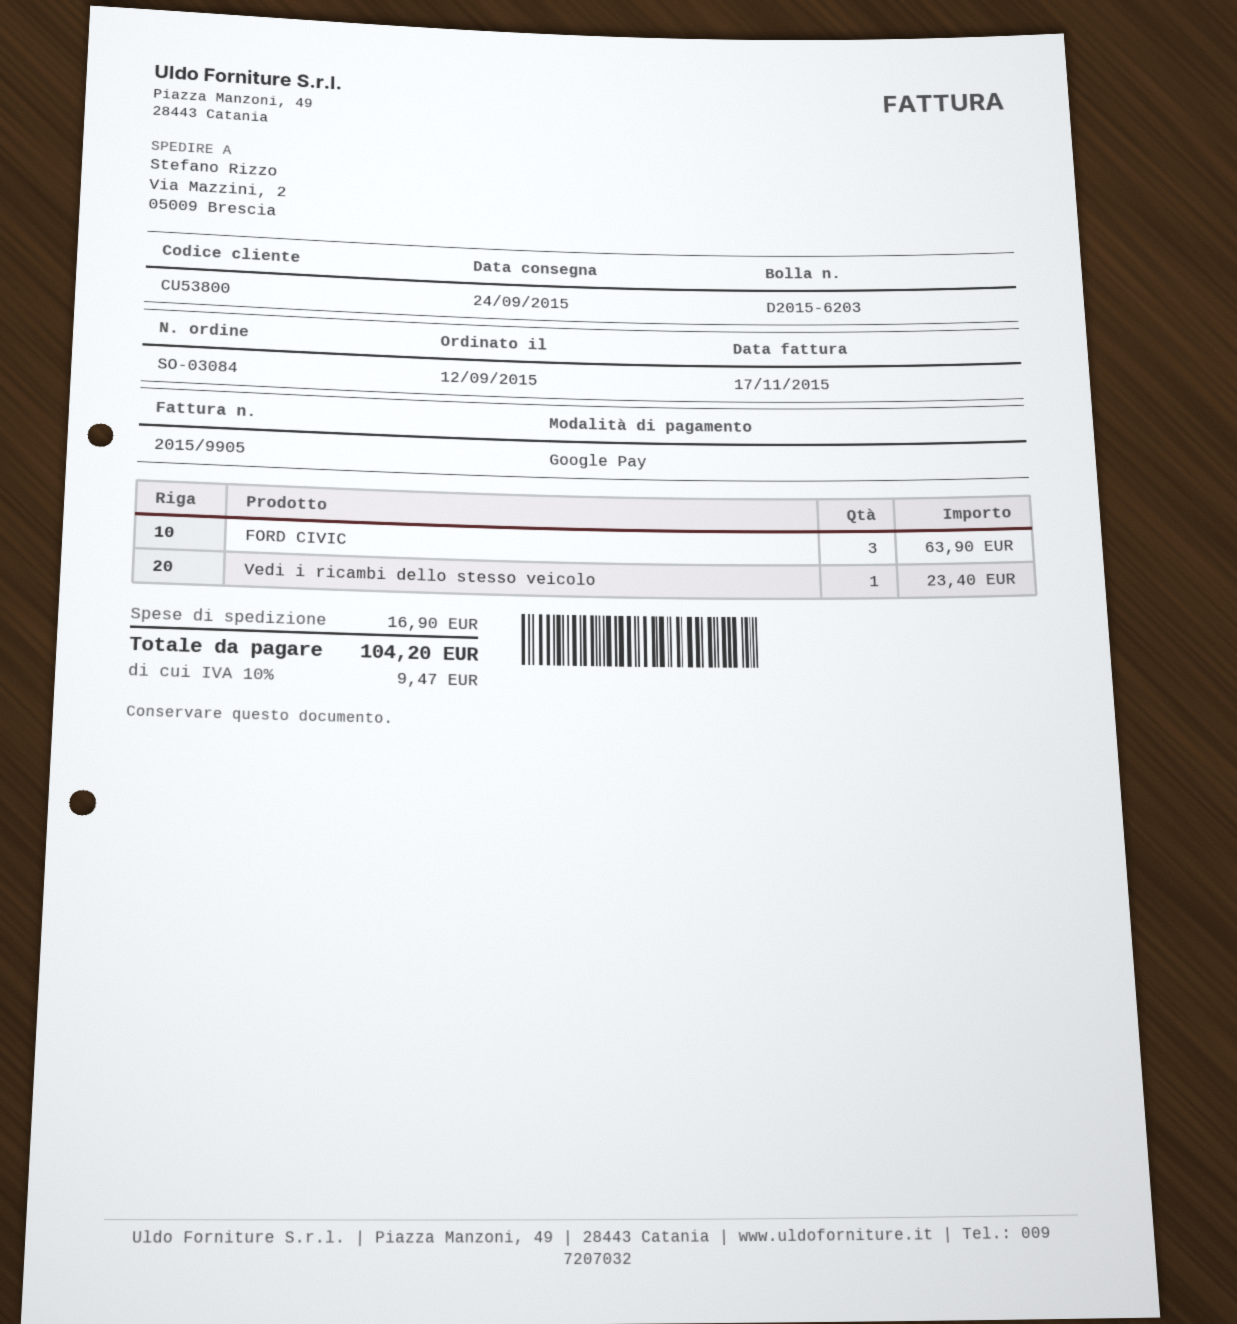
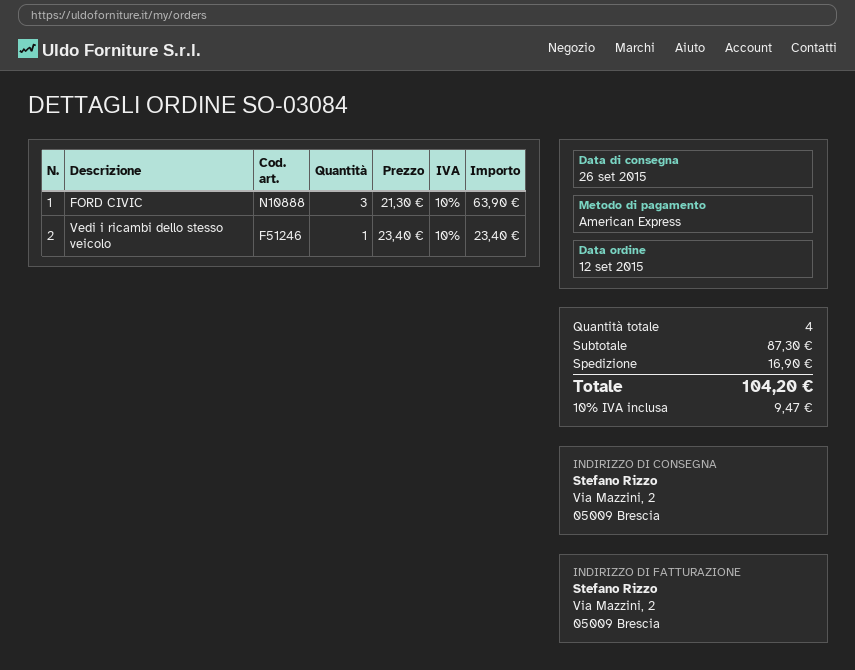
delivery date: 2015-09-24 -> 2015-09-26
payment method: Google Pay -> American Express

